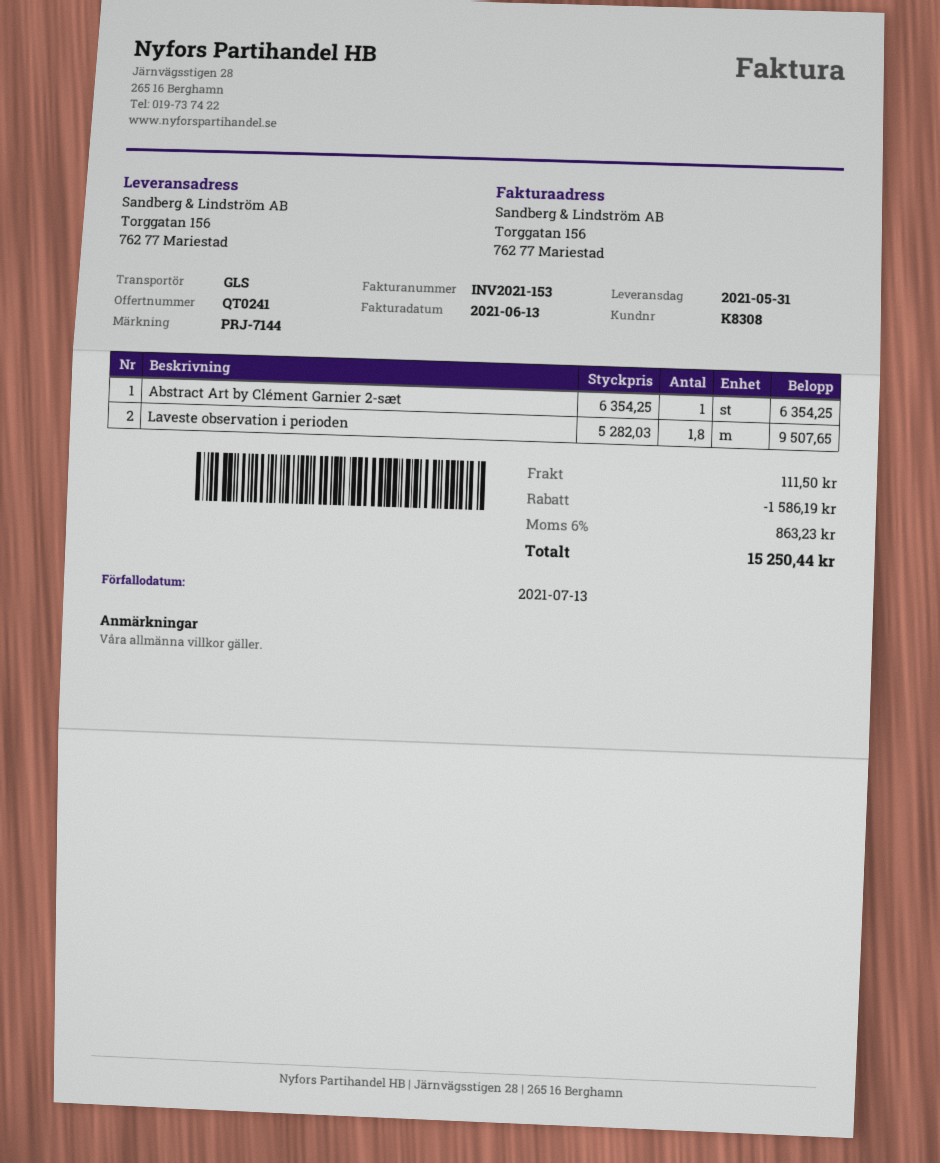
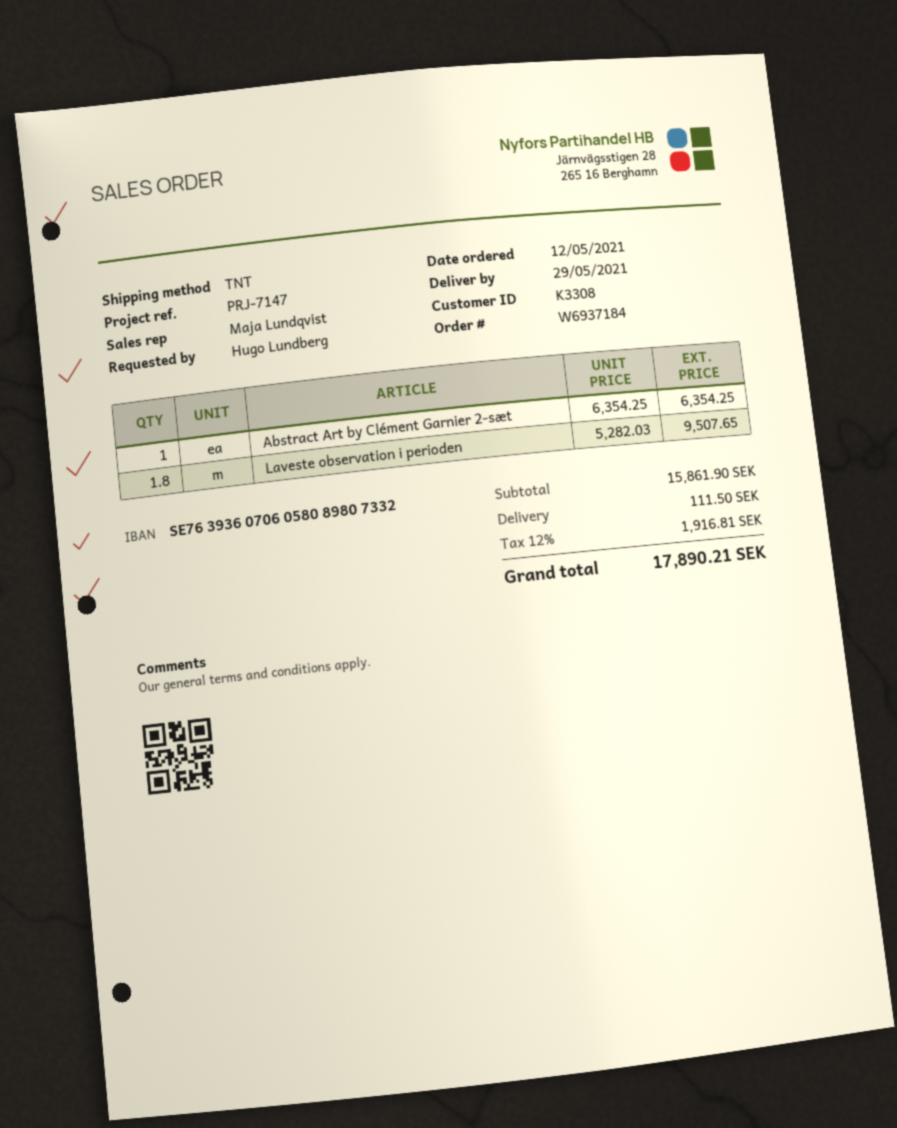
delivery date: 2021-05-31 -> 2021-05-29
customer number: K8308 -> K3308
reference: PRJ-7144 -> PRJ-7147
shipping method: GLS -> TNT
discount: 1586.19 -> none
tax: 6% = 863.23 -> 12% = 1916.81
total: 15250.44 -> 17890.21

